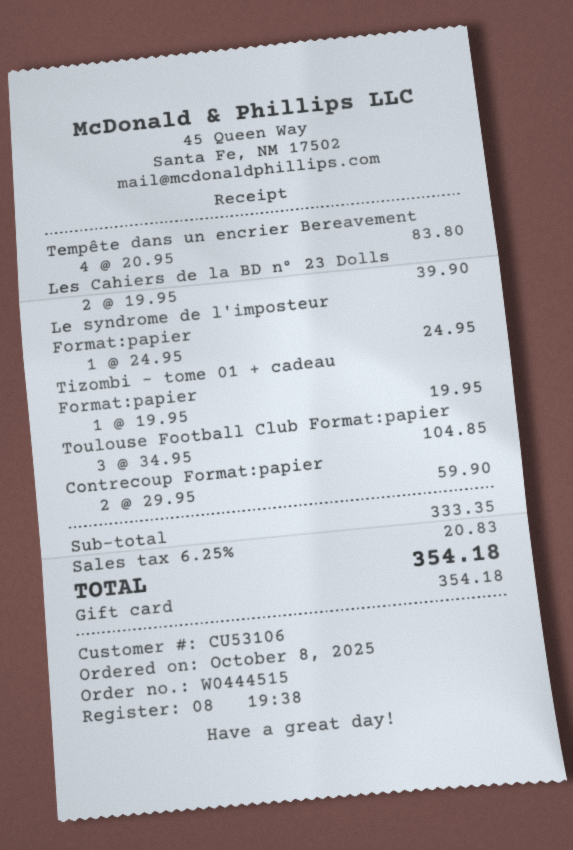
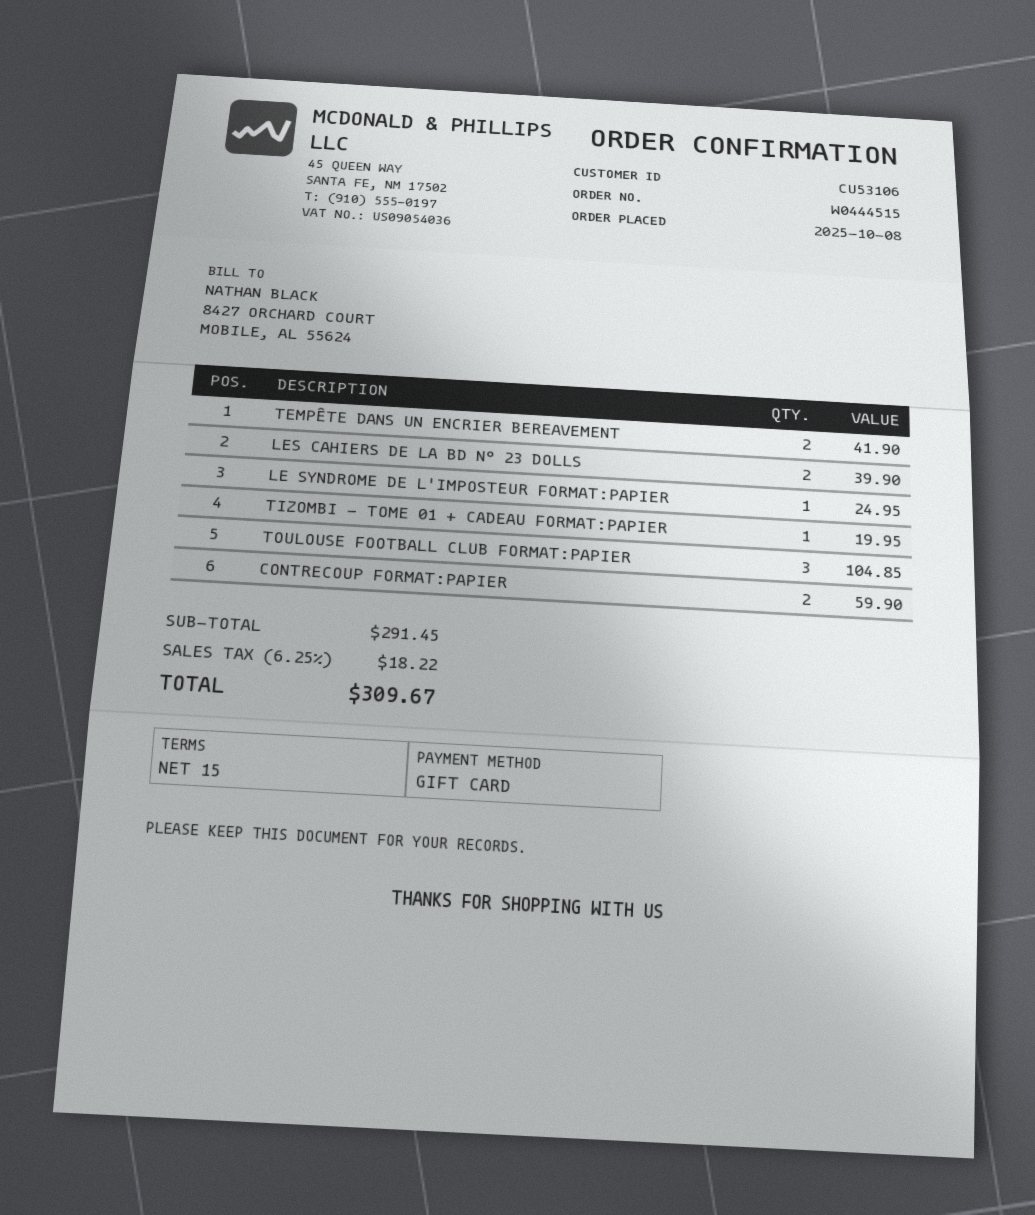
Tempête dans un encrier Bereavement: 4 for 83.80 -> 2 for 41.90
subtotal: 333.35 -> 291.45
tax: 6.25% = 20.83 -> 6.25% = 18.22
total: 354.18 -> 309.67

